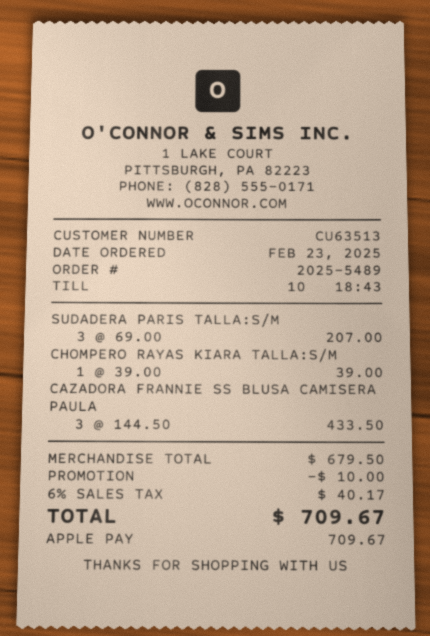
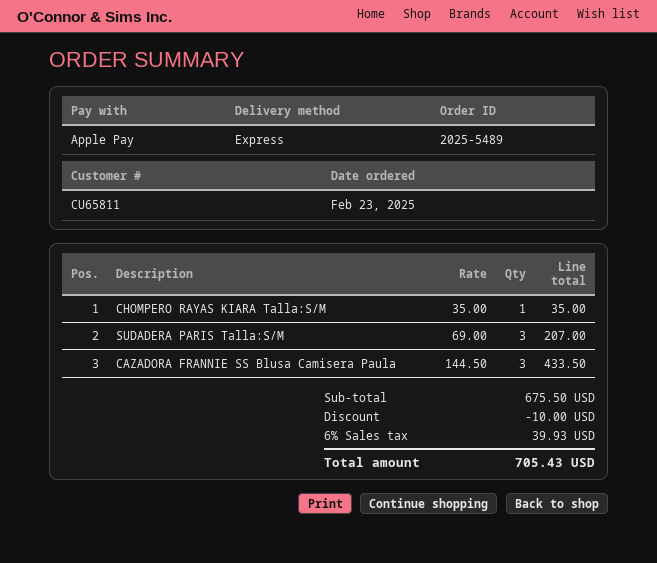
customer number: CU63513 -> CU65811
CHOMPERO RAYAS KIARA TALLA:S/M: 1 x 39.00 = 39.00 -> 1 x 35.00 = 35.00
subtotal: 679.50 -> 675.50
tax: 6% = 40.17 -> 6% = 39.93
total: 709.67 -> 705.43

